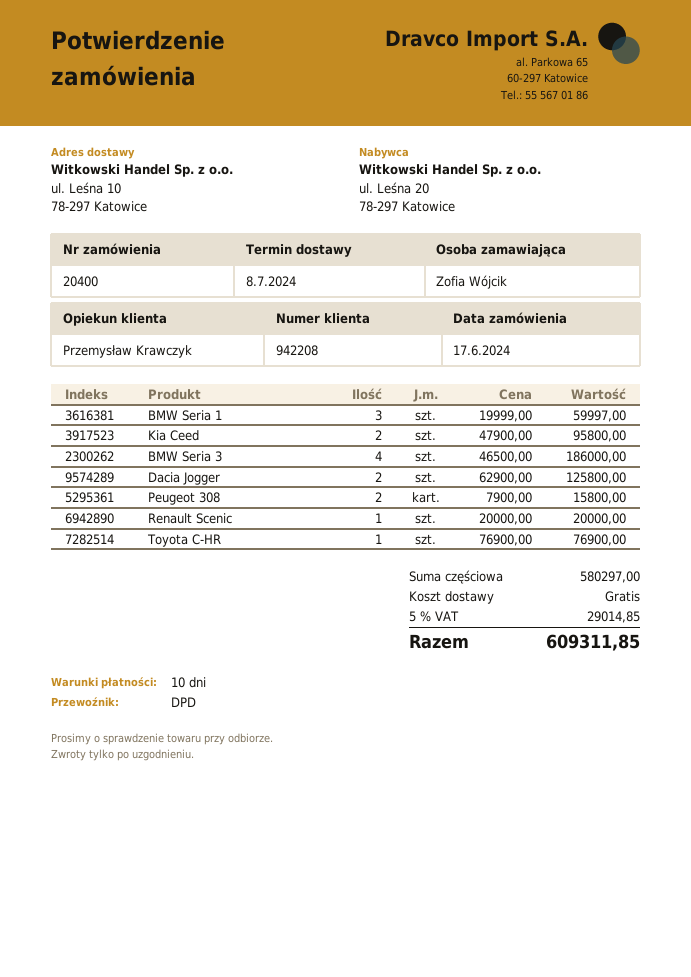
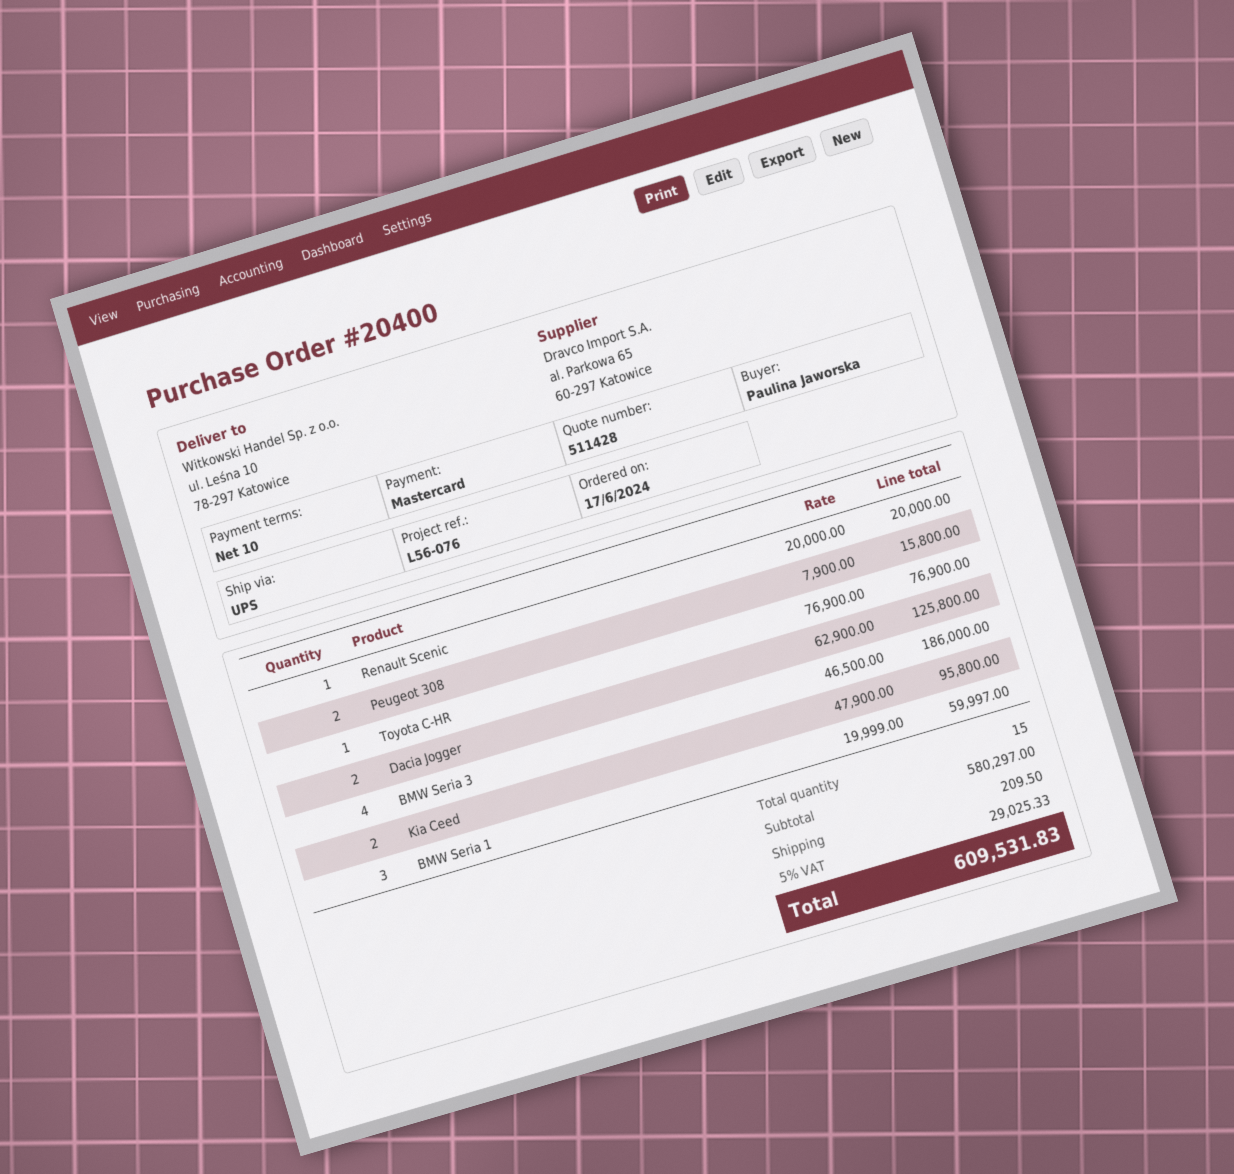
ordered by: Zofia Wójcik -> Paulina Jaworska
shipping method: DPD -> UPS
shipping: 0.00 -> 209.50
tax: 5% = 29014.85 -> 5% = 29025.33
total: 609311.85 -> 609531.83

